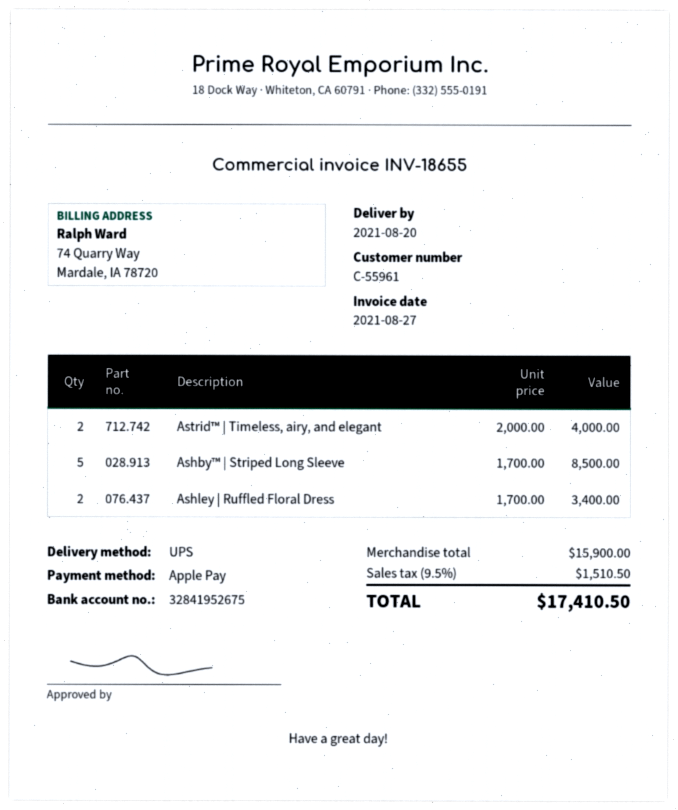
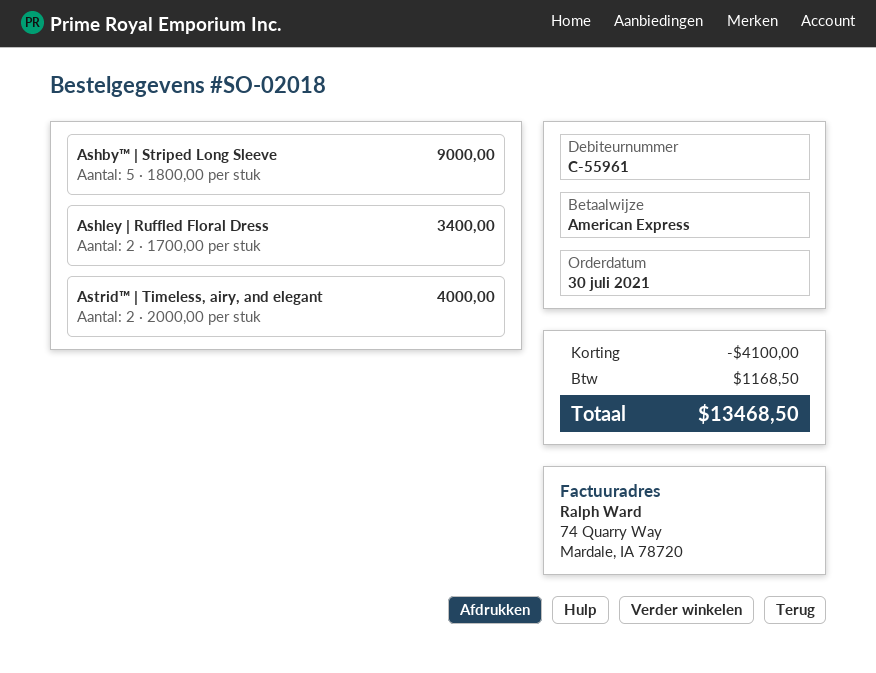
payment method: Apple Pay -> American Express
Ashby™ | Striped Long Sleeve: 5 x 1700.00 = 8500.00 -> 5 x 1800.00 = 9000.00
discount: none -> 4100.00
tax: 1510.50 -> 1168.50
total: 17410.50 -> 13468.50

